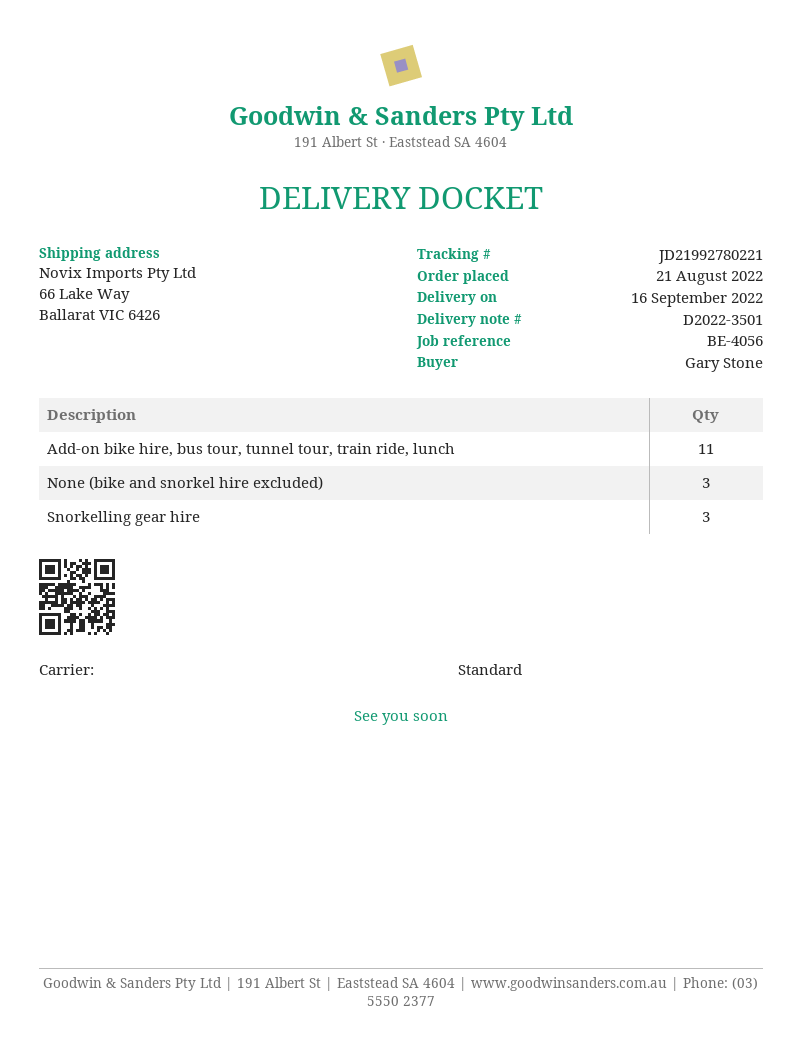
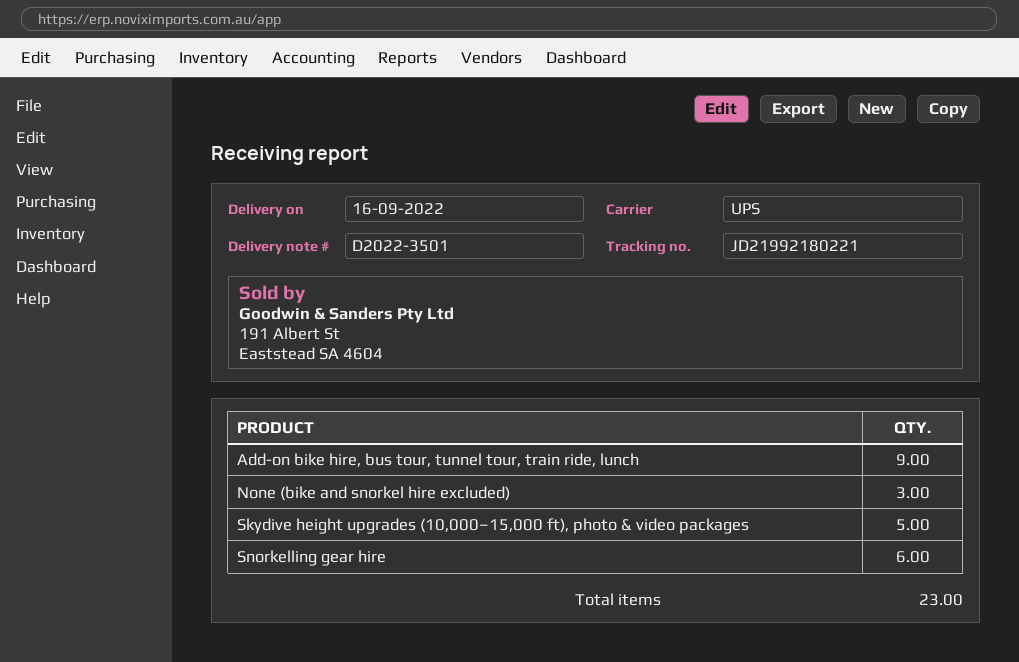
shipping method: standard -> UPS
tracking number: JD21992780221 -> JD21992180221
Add-on bike hire, bus tour, tunnel tour, train ride, lunch: 11 -> 9
Snorkelling gear hire: 3 -> 6
Skydive height upgrades (10,000–15,000 ft), photo & video packages: none -> 5

